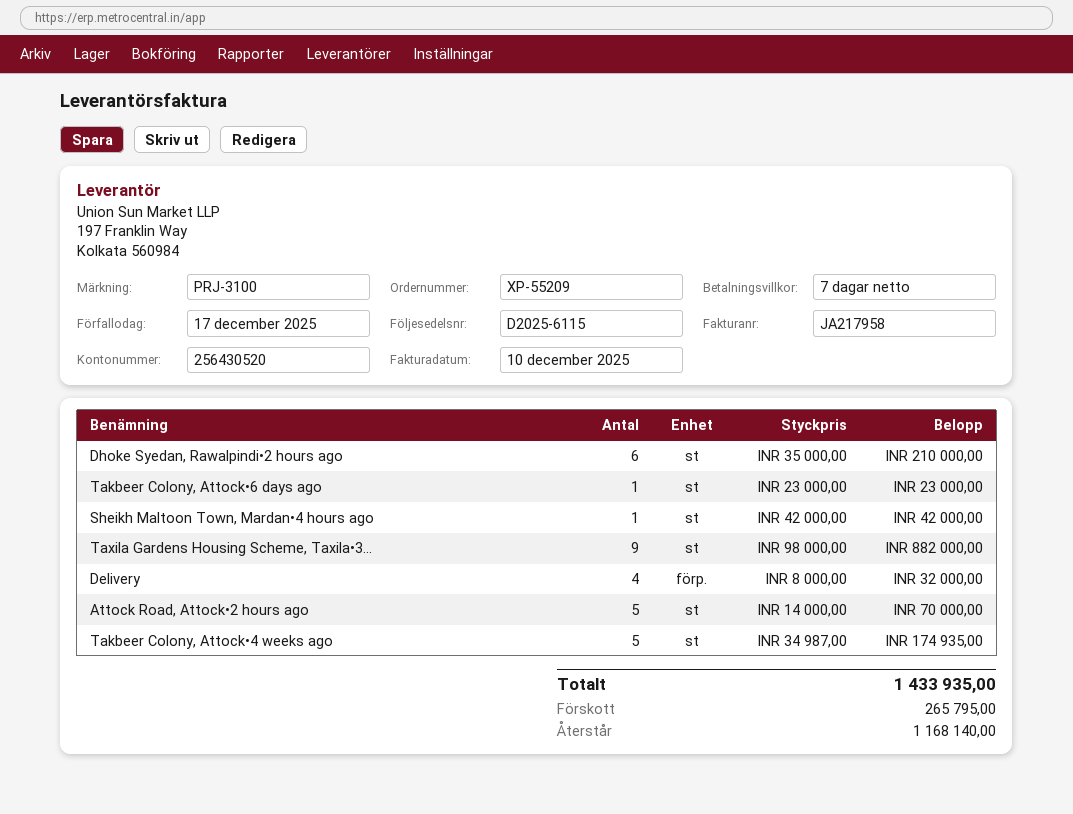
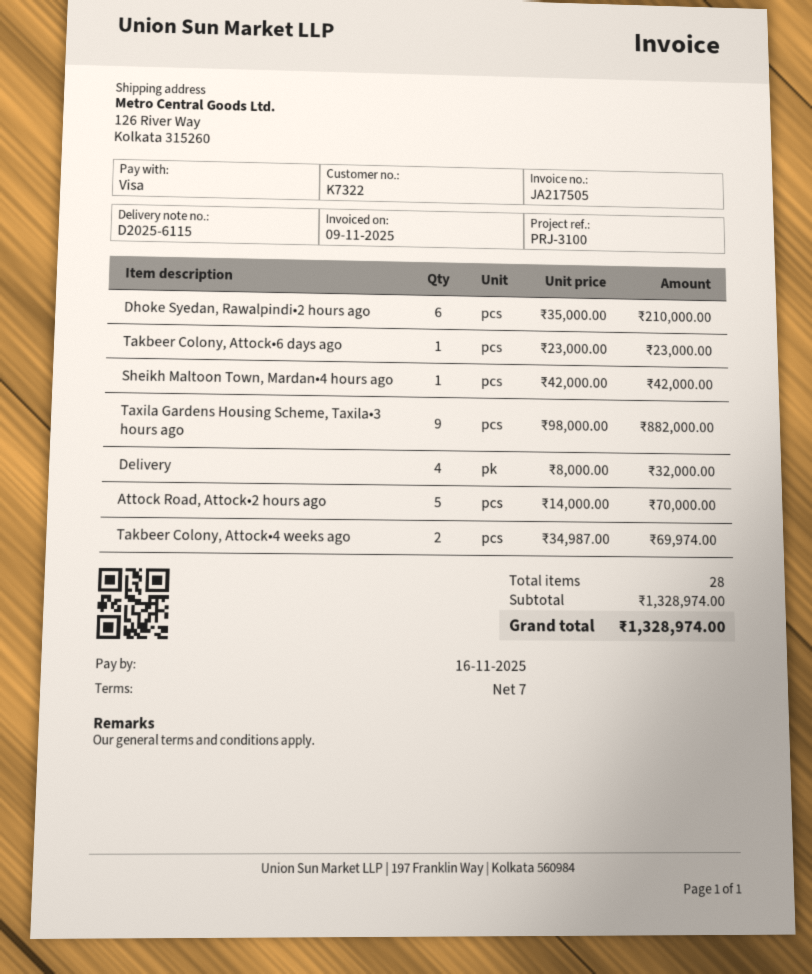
invoice number: JA217958 -> JA217505
invoice date: 2025-12-10 -> 2025-11-09
due date: 2025-12-17 -> 2025-11-16
Takbeer Colony, Attock•4 weeks ago: 5 x 34987.00 = 174935.00 -> 2 x 34987.00 = 69974.00
total: 1433935.00 -> 1328974.00

